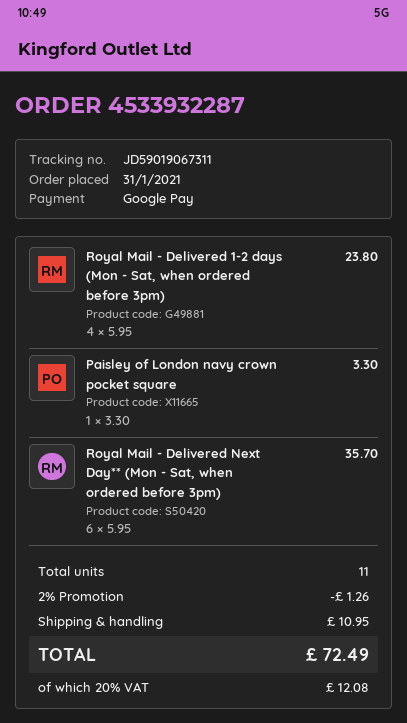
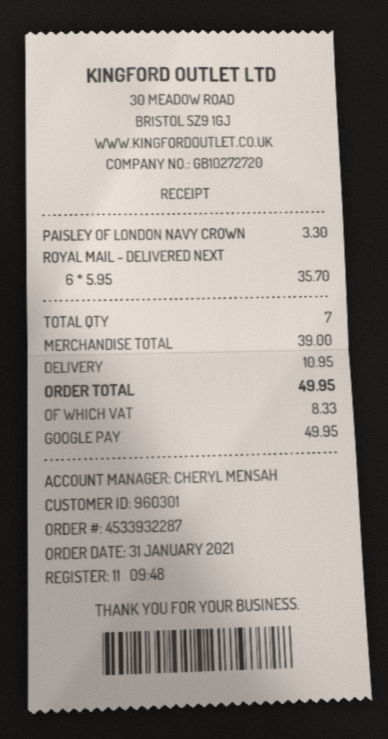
Royal Mail - Delivered 1-2 days (Mon - Sat, when ordered before 3pm): 4 x 5.95 = 23.80 -> none
total quantity: 11 -> 7
discount: 2% = 1.26 -> none
tax: 12.08 -> 8.33
total: 72.49 -> 49.95

